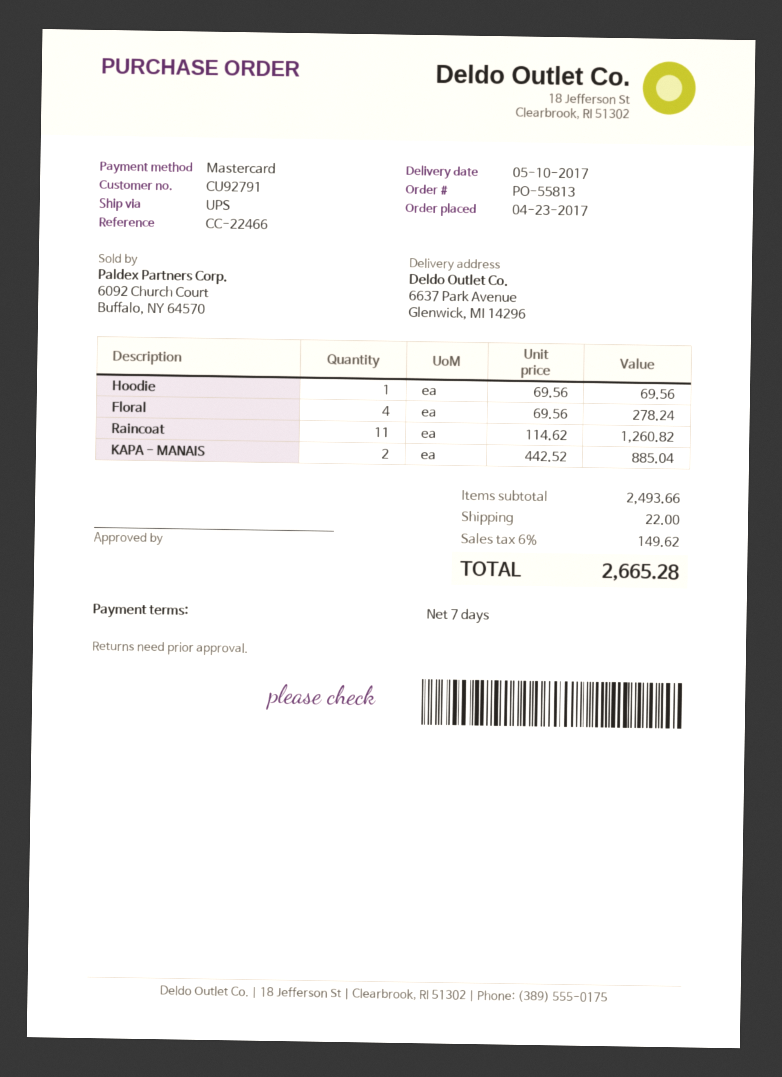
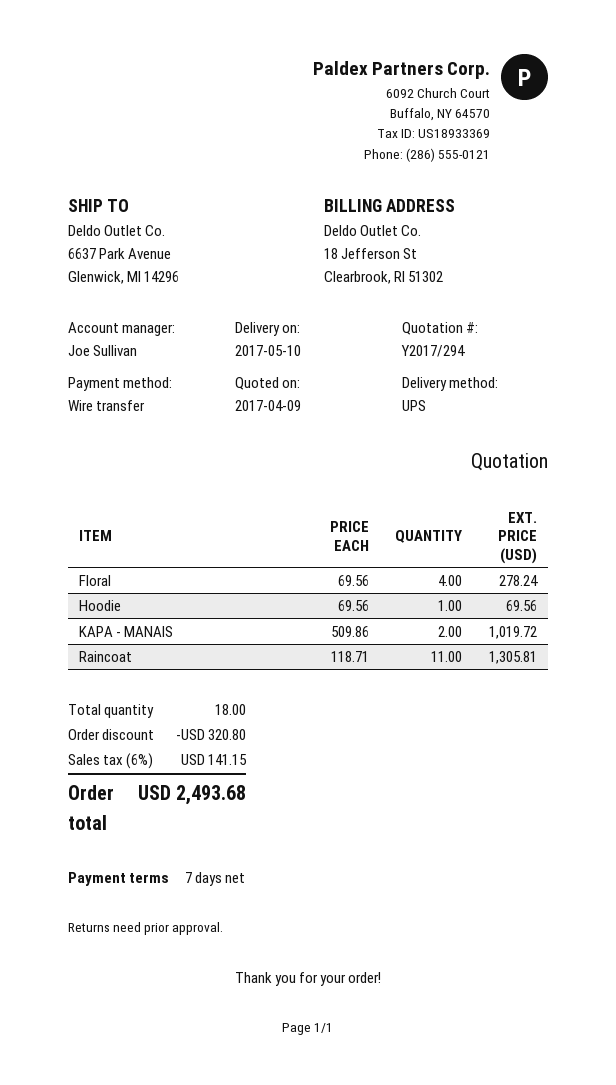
payment method: Mastercard -> bank transfer
Raincoat: 11 x 114.62 = 1260.82 -> 11 x 118.71 = 1305.81
KAPA - MANAIS: 2 x 442.52 = 885.04 -> 2 x 509.86 = 1019.72
discount: none -> 320.80
shipping: 22.00 -> none
tax: 6% = 149.62 -> 6% = 141.15
total: 2665.28 -> 2493.68

